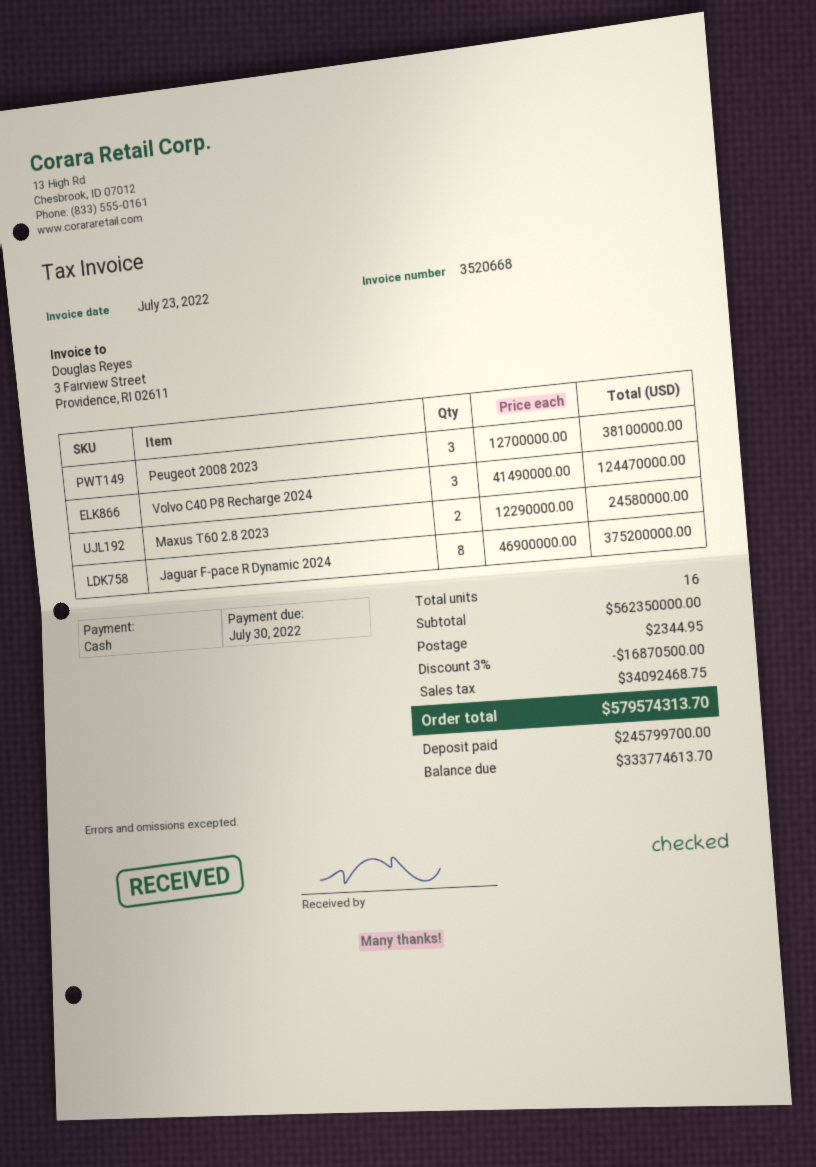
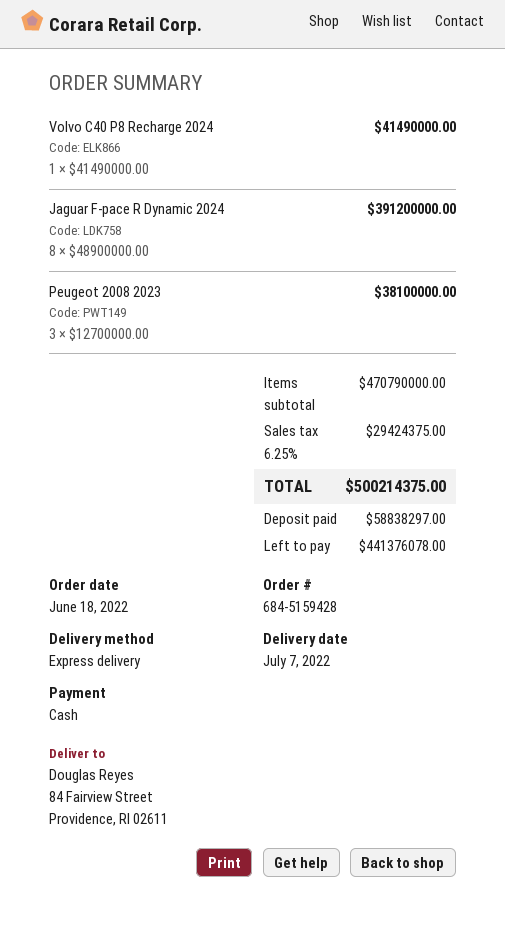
Volvo C40 P8 Recharge 2024: 3 x 41490000.00 = 124470000.00 -> 1 x 41490000.00 = 41490000.00
Maxus T60 2.8 2023: 2 x 12290000.00 = 24580000.00 -> none
Jaguar F-pace R Dynamic 2024: 8 x 46900000.00 = 375200000.00 -> 8 x 48900000.00 = 391200000.00
subtotal: 562350000.00 -> 470790000.00
discount: 3% = 16870500.00 -> none
shipping: 2344.95 -> none
tax: 34092468.75 -> 29424375.00
total: 579574313.70 -> 500214375.00
deposit: 245799700.00 -> 58838297.00
balance: 333774613.70 -> 441376078.00

